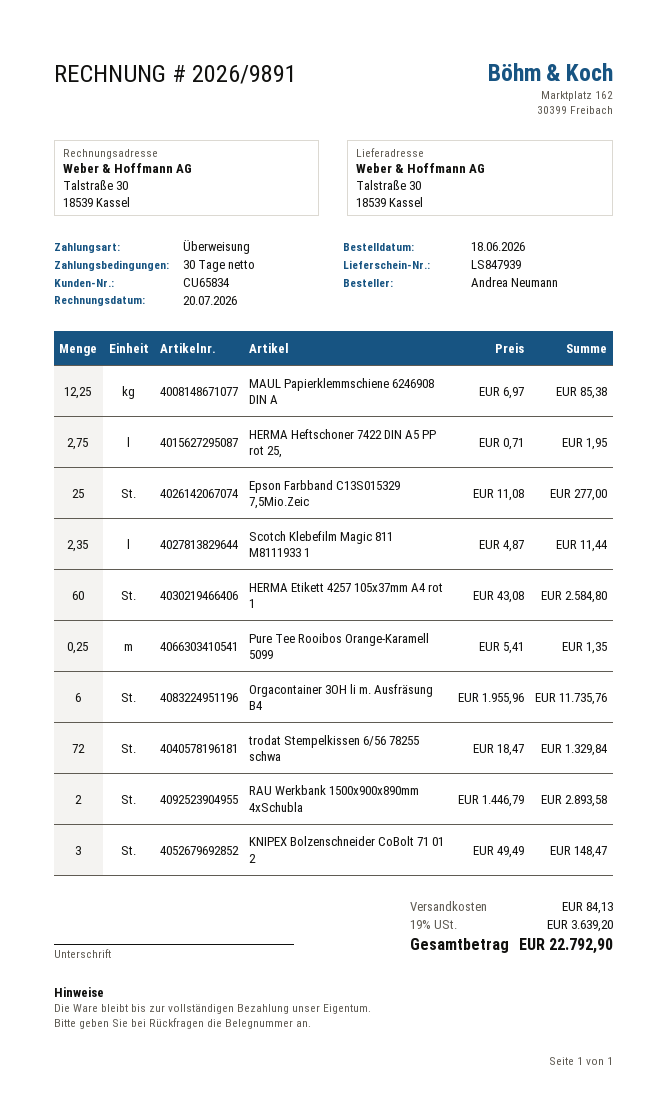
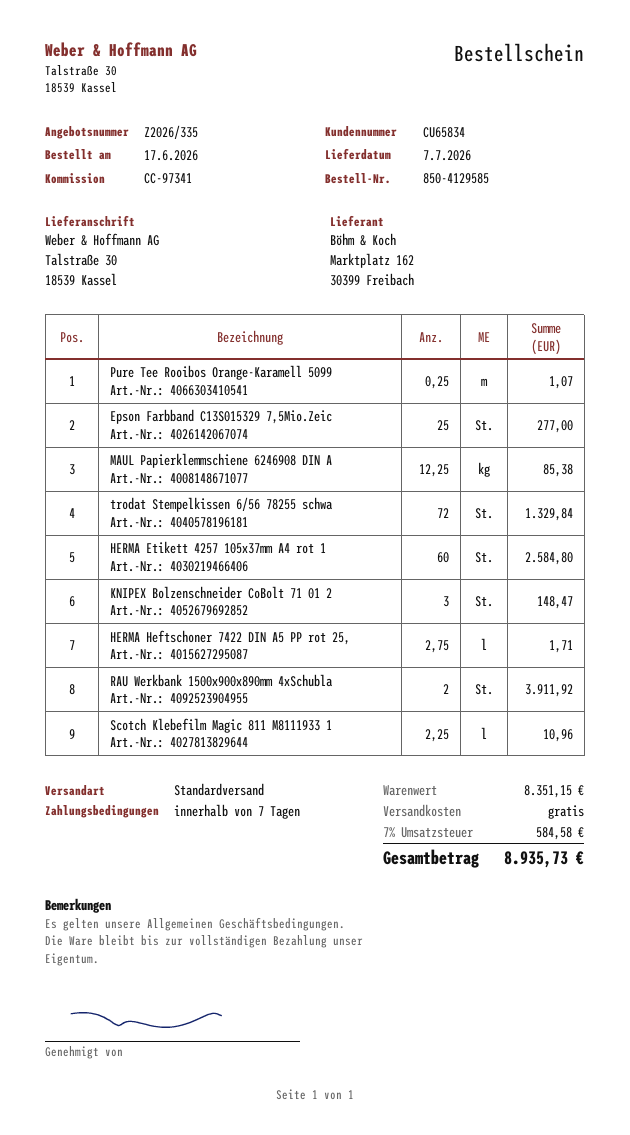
order date: 2026-06-18 -> 2026-06-17
payment terms: 30 days -> 7 days
HERMA Heftschoner 7422 DIN A5 PP rot 25,: 2.75 for 1.95 -> 2.75 for 1.71
Scotch Klebefilm Magic 811 M8111933 1: 2.35 for 11.44 -> 2.25 for 10.96
Pure Tee Rooibos Orange-Karamell 5099: 0.25 for 1.35 -> 0.25 for 1.07
Orgacontainer 3OH li m. Ausfräsung B4: 6 for 11735.76 -> none
RAU Werkbank 1500x900x890mm 4xSchubla: 2 for 2893.58 -> 2 for 3911.92
shipping: 84.13 -> 0.00
tax: 19% = 3639.20 -> 7% = 584.58
total: 22792.90 -> 8935.73

